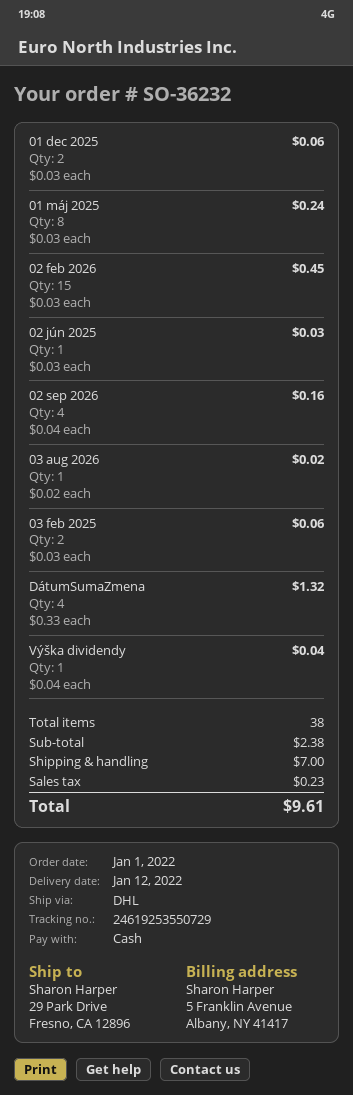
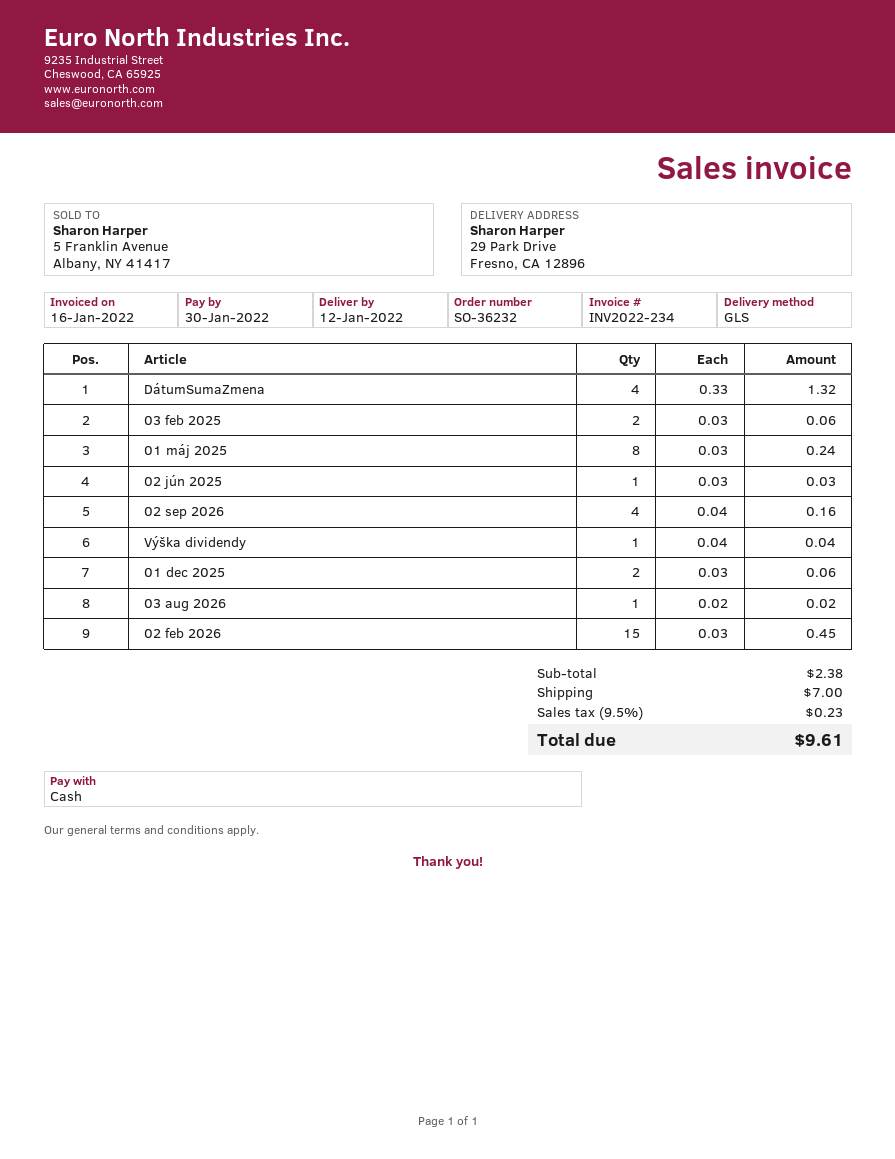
shipping method: DHL -> GLS

